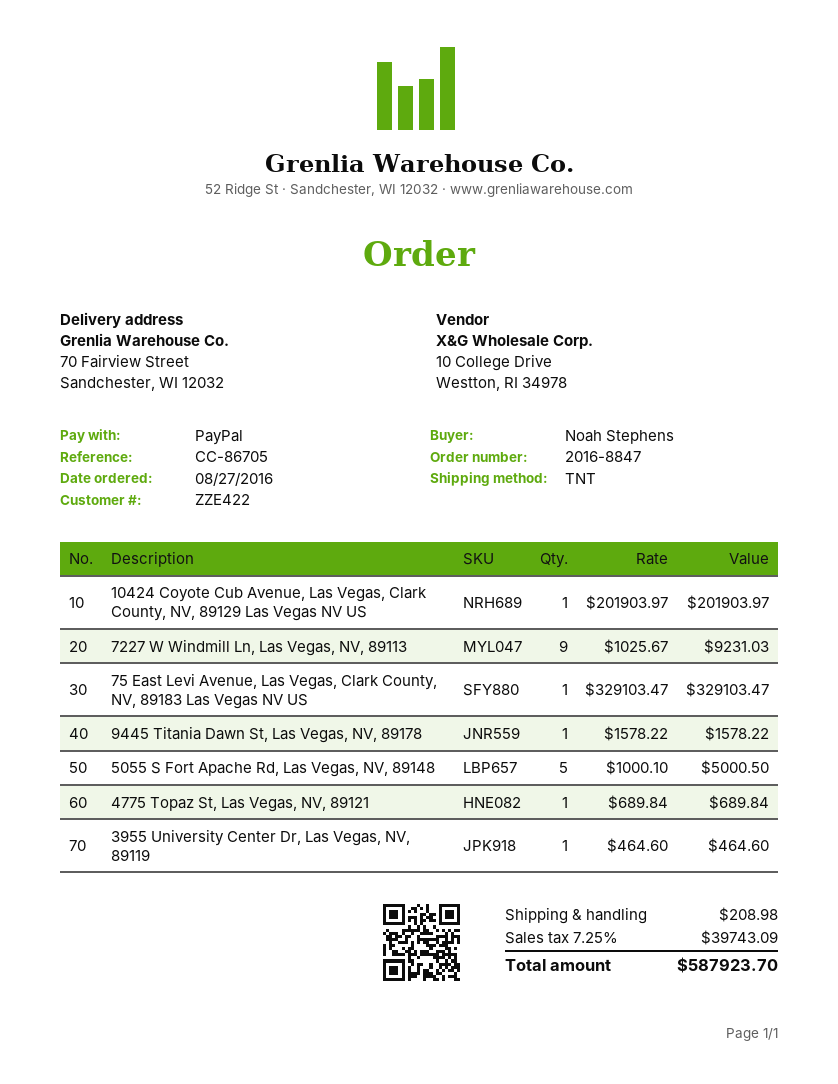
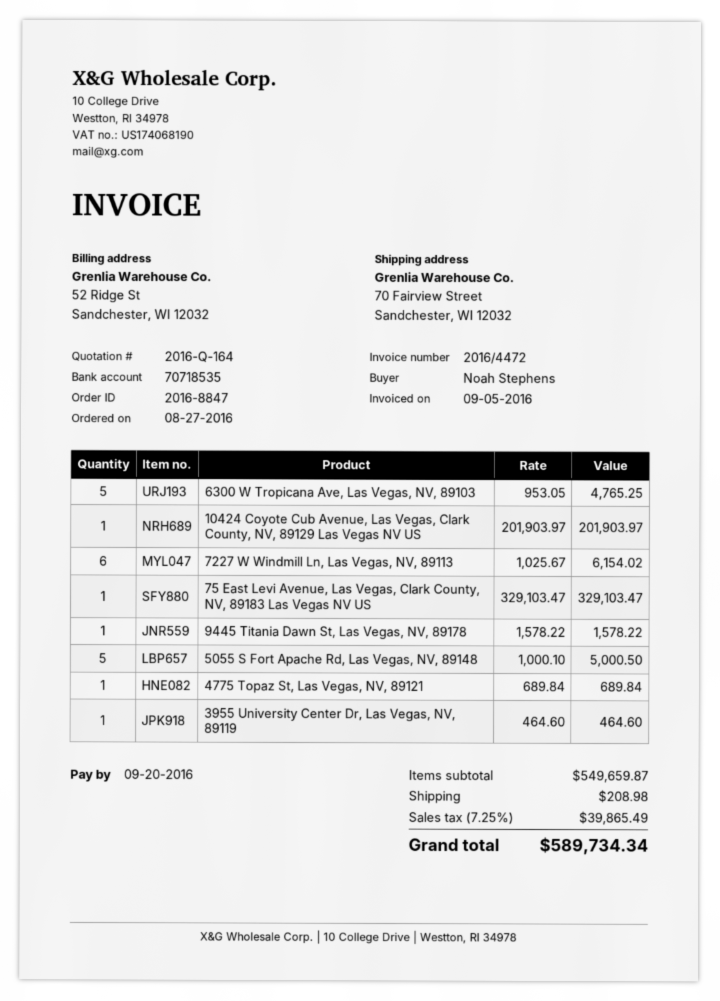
7227 W Windmill Ln, Las Vegas, NV, 89113: 9 x 1025.67 = 9231.03 -> 6 x 1025.67 = 6154.02
6300 W Tropicana Ave, Las Vegas, NV, 89103: none -> 5 x 953.05 = 4765.25
tax: 7.25% = 39743.09 -> 7.25% = 39865.49
total: 587923.70 -> 589734.34

